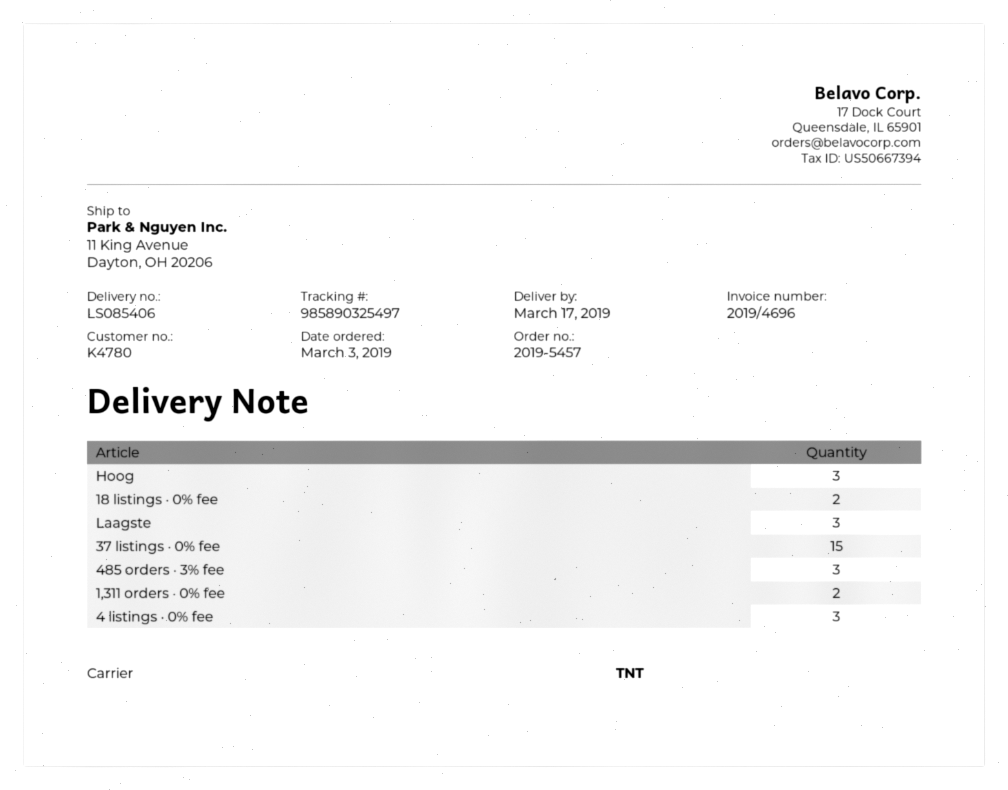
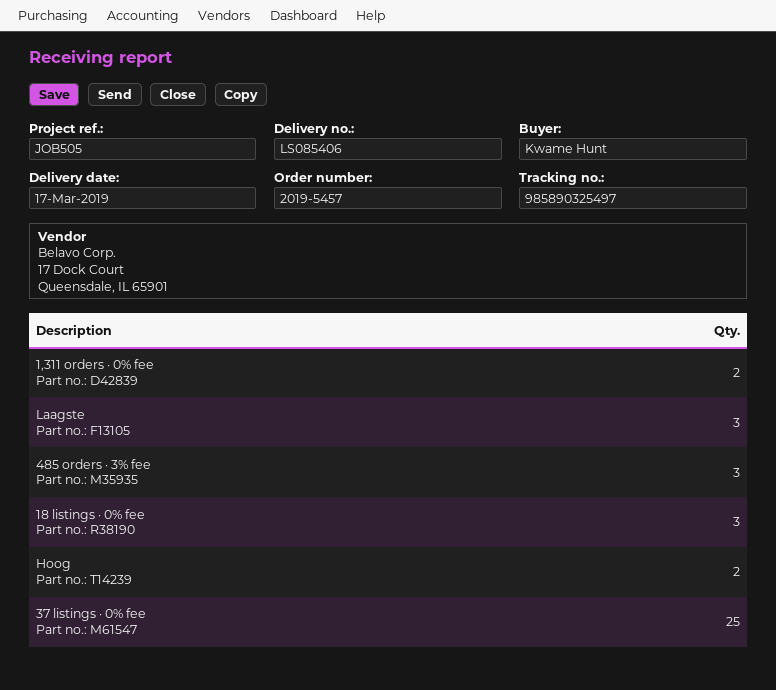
Hoog: 3 -> 2
18 listings · 0% fee: 2 -> 3
37 listings · 0% fee: 15 -> 25
4 listings · 0% fee: 3 -> none

